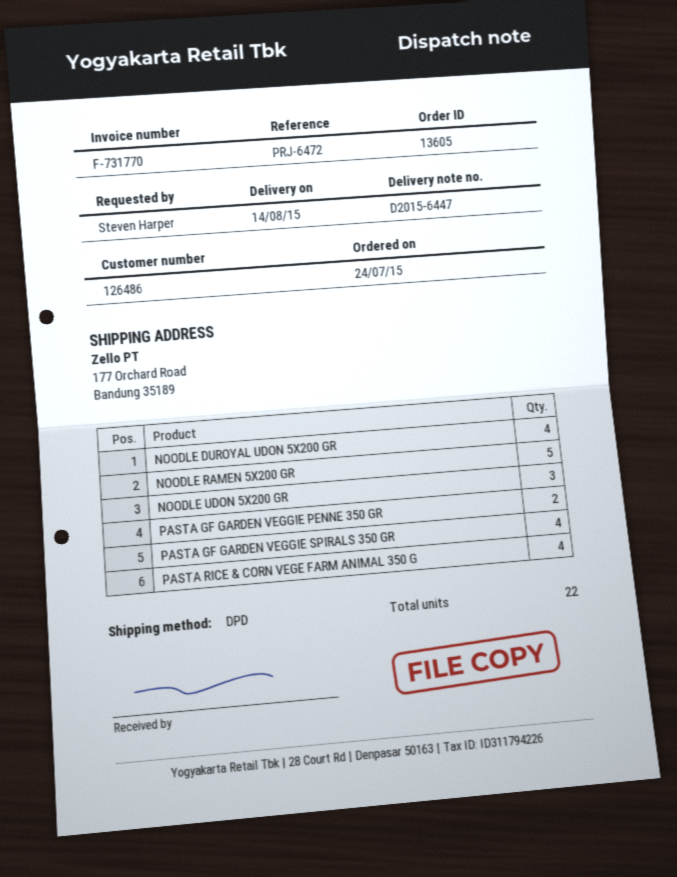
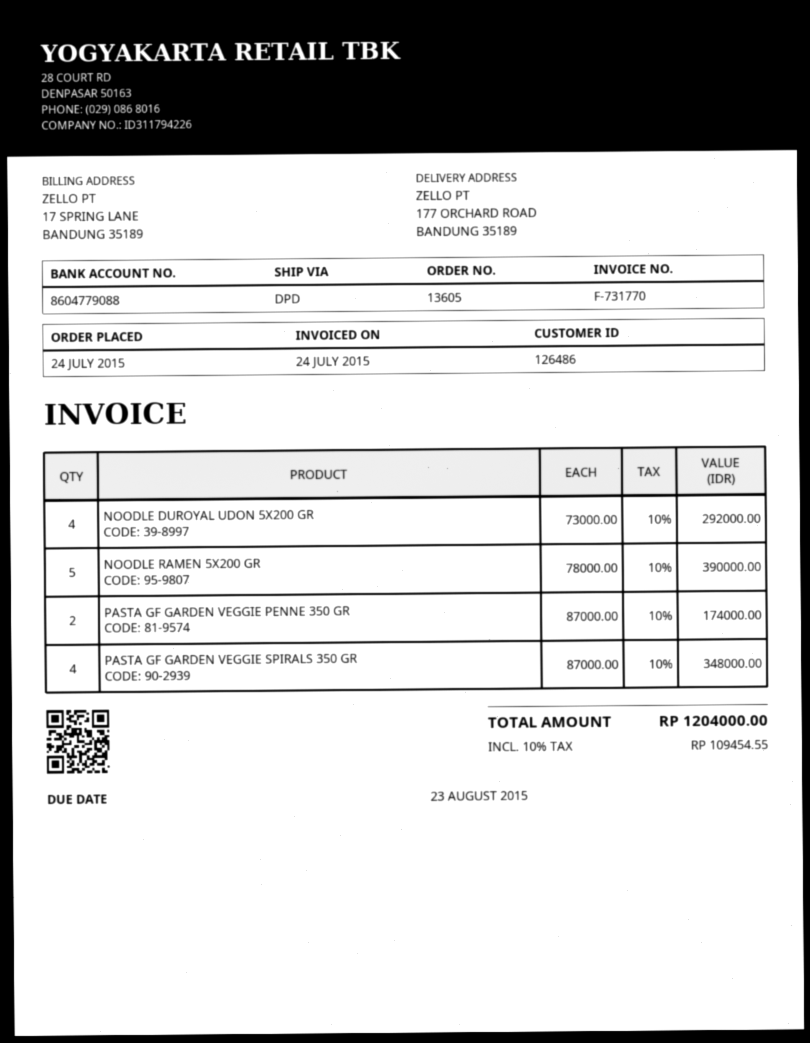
NOODLE UDON 5X200 GR: 3 -> none
PASTA RICE & CORN VEGE FARM ANIMAL 350 G: 4 -> none

